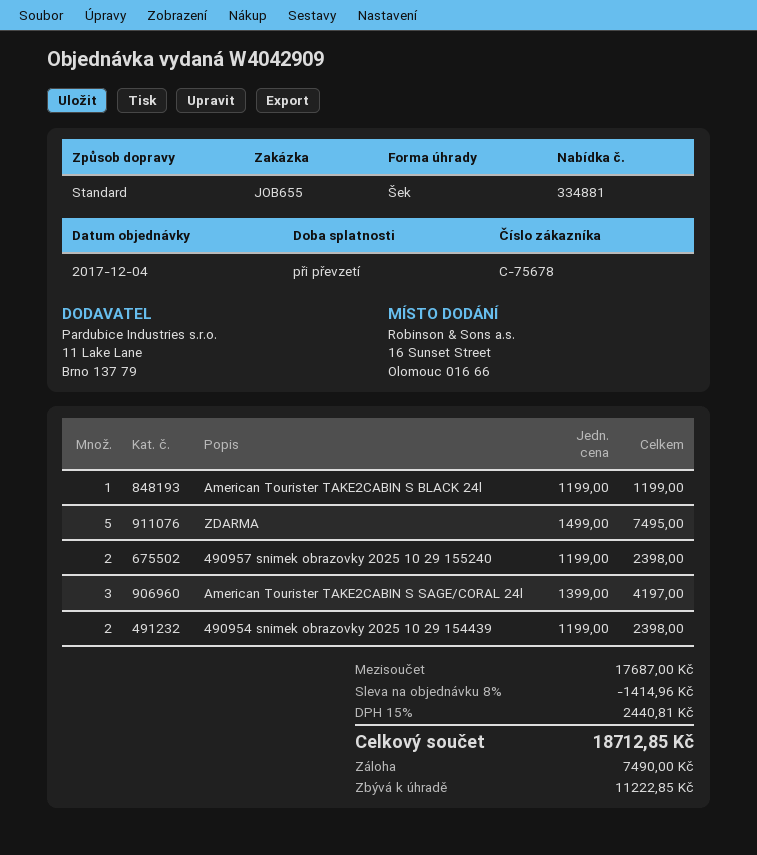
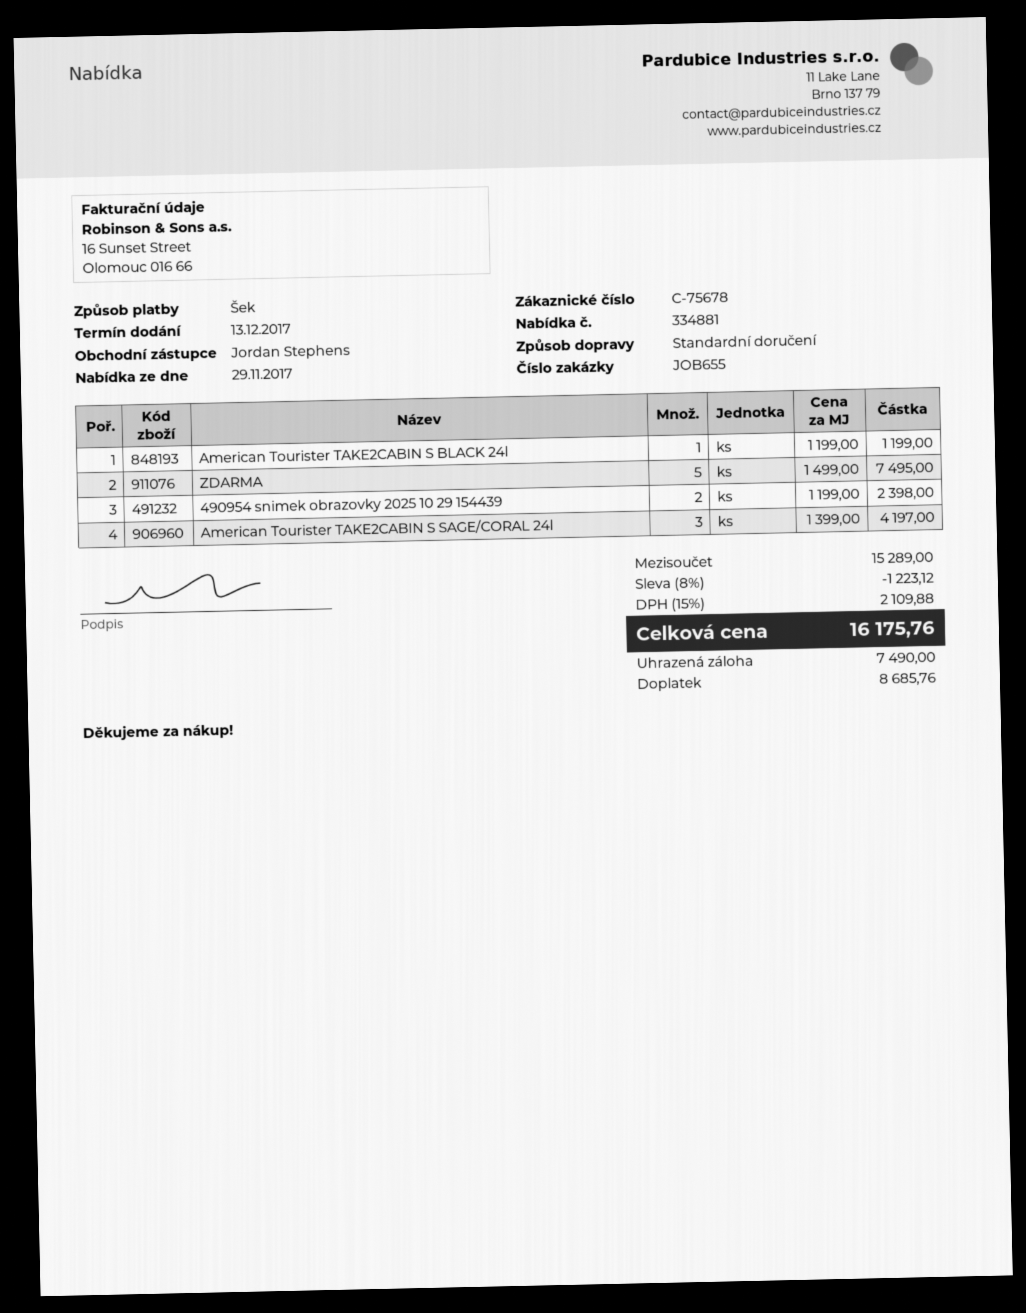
490957 snimek obrazovky 2025 10 29 155240: 2 x 1199.00 = 2398.00 -> none
subtotal: 17687.00 -> 15289.00
discount: 8% = 1414.96 -> 8% = 1223.12
tax: 15% = 2440.81 -> 15% = 2109.88
total: 18712.85 -> 16175.76
balance: 11222.85 -> 8685.76

